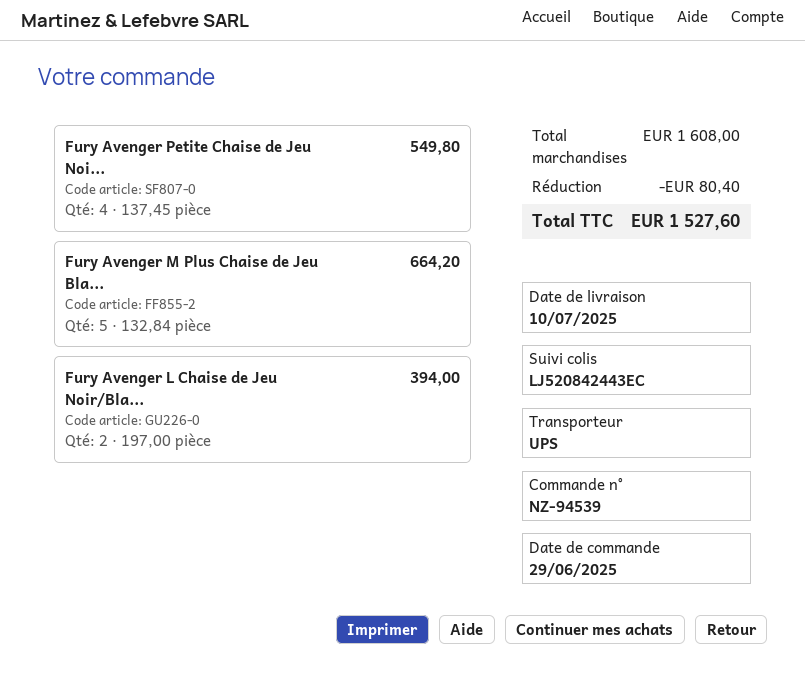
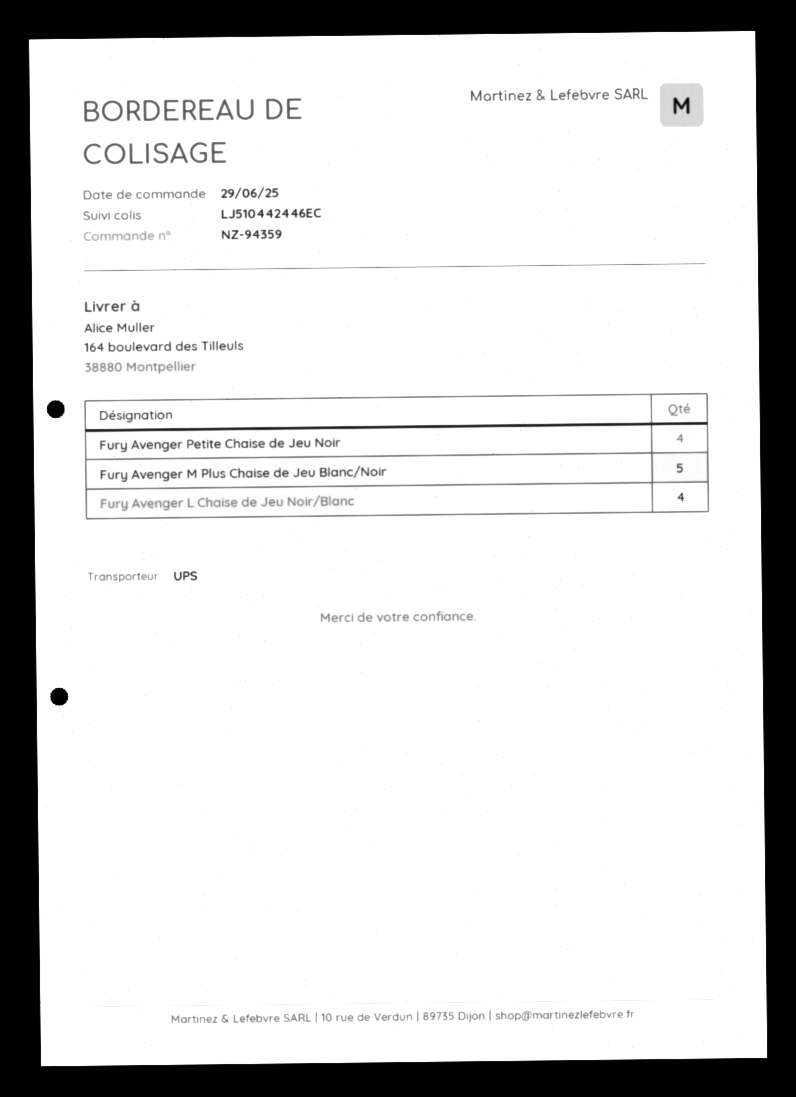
order number: NZ-94539 -> NZ-94359
tracking number: LJ520842443EC -> LJ510442446EC
Fury Avenger L Chaise de Jeu Noir/Bla...: 2 -> 4

